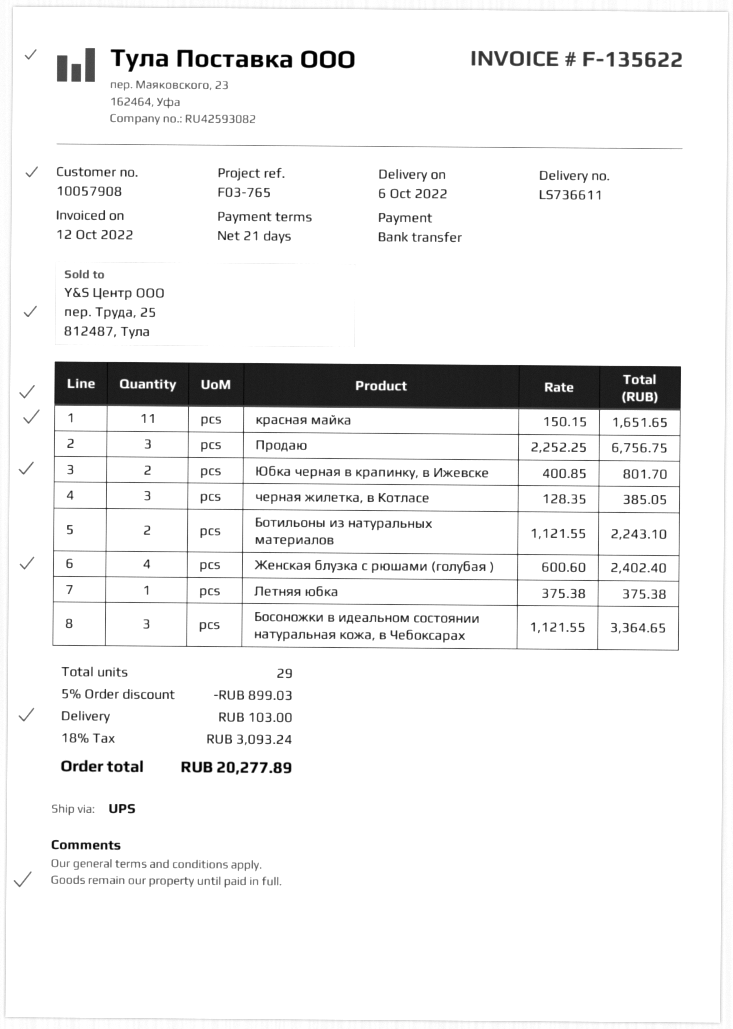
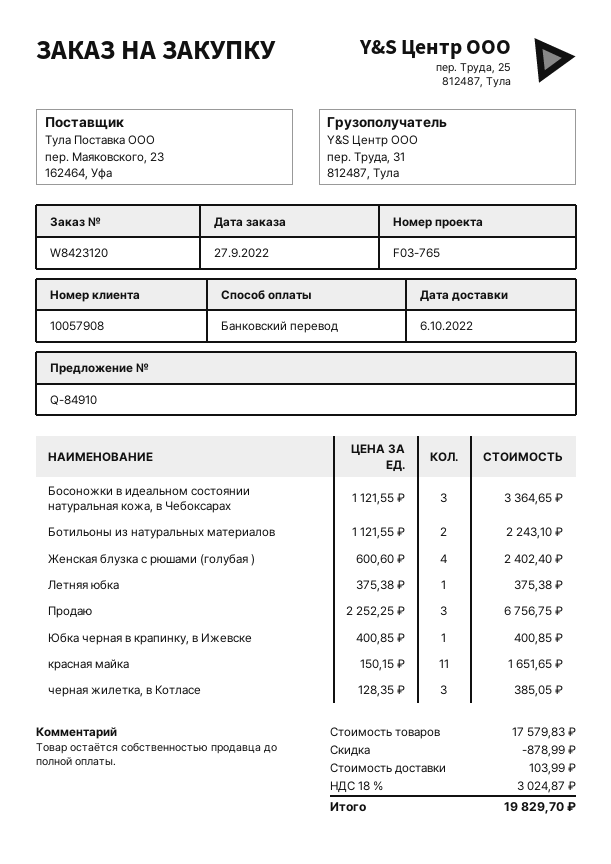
Юбка черная в крапинку, в Ижевске: 2 x 400.85 = 801.70 -> 1 x 400.85 = 400.85
discount: 899.03 -> 878.99
shipping: 103.00 -> 103.99
tax: 18% = 3093.24 -> 18% = 3024.87
total: 20277.89 -> 19829.70

